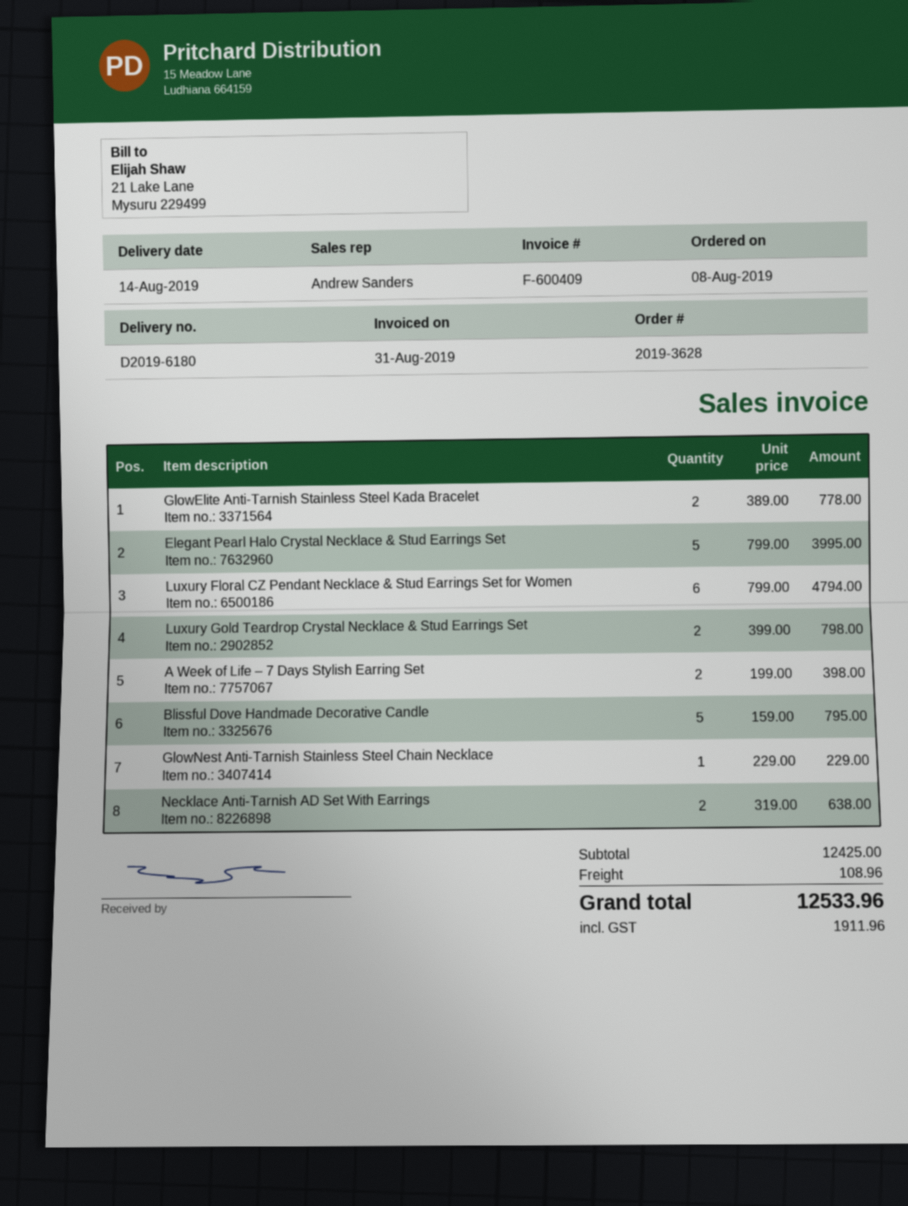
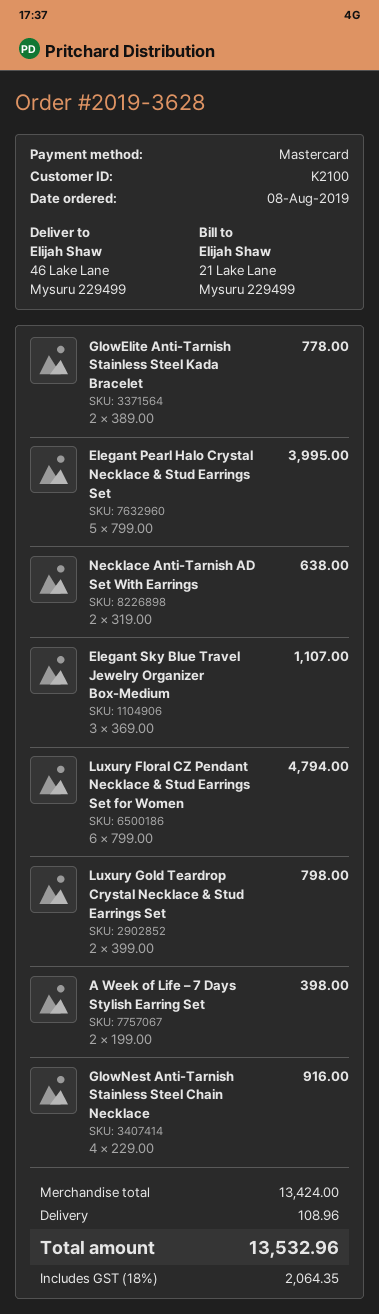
Blissful Dove Handmade Decorative Candle: 5 x 159.00 = 795.00 -> none
GlowNest Anti-Tarnish Stainless Steel Chain Necklace: 1 x 229.00 = 229.00 -> 4 x 229.00 = 916.00
Elegant Sky Blue Travel Jewelry Organizer Box-Medium: none -> 3 x 369.00 = 1107.00
subtotal: 12425.00 -> 13424.00
tax: 1911.96 -> 2064.35
total: 12533.96 -> 13532.96

